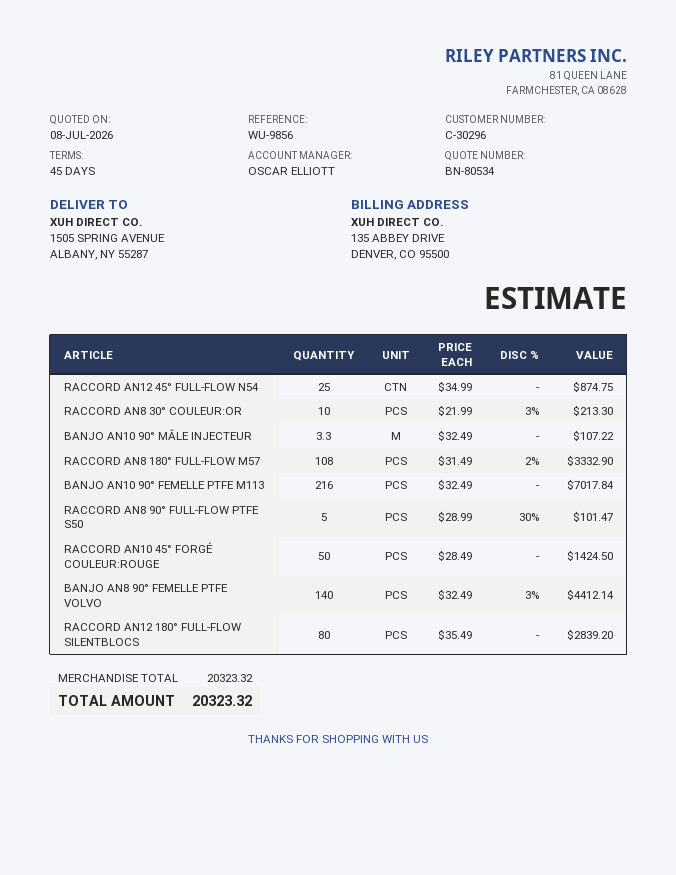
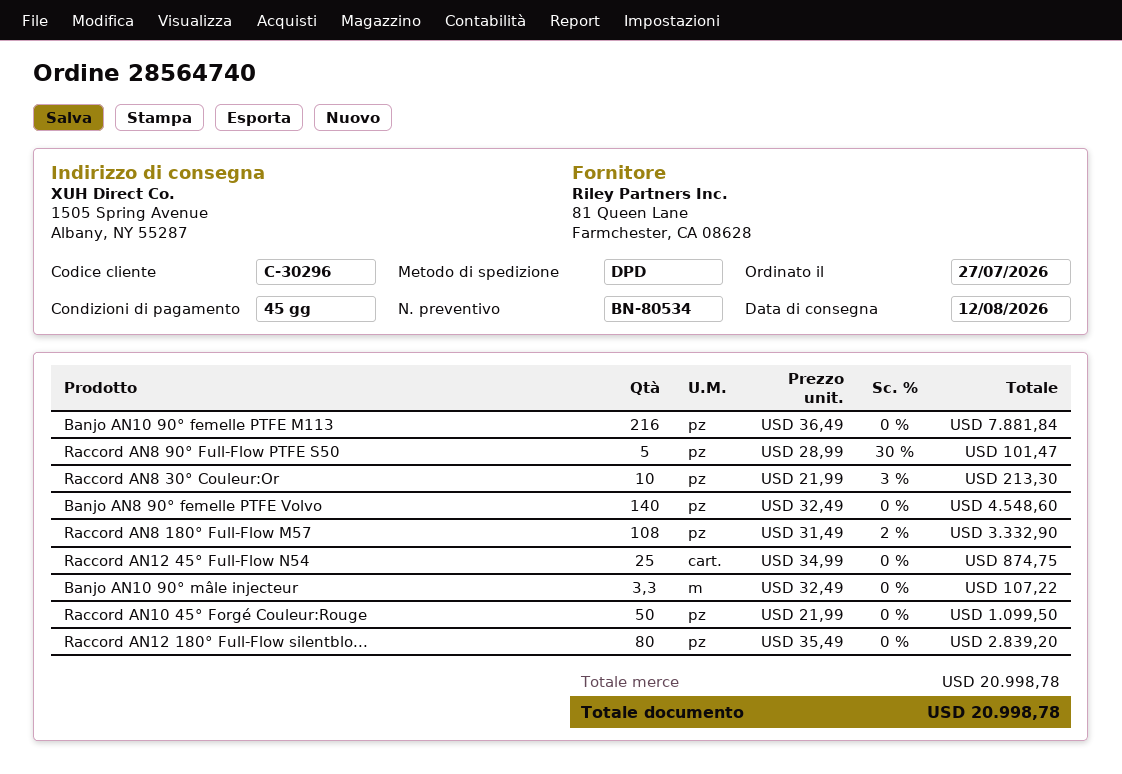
BANJO AN10 90° FEMELLE PTFE M113: 216 x 32.49 = 7017.84 -> 216 x 36.49 = 7881.84
RACCORD AN10 45° FORGÉ COULEUR:ROUGE: 50 x 28.49 = 1424.50 -> 50 x 21.99 = 1099.50
BANJO AN8 90° FEMELLE PTFE VOLVO: 140 x 32.49 - 3% = 4412.14 -> 140 x 32.49 = 4548.60
subtotal: 20323.32 -> 20998.78
total: 20323.32 -> 20998.78

